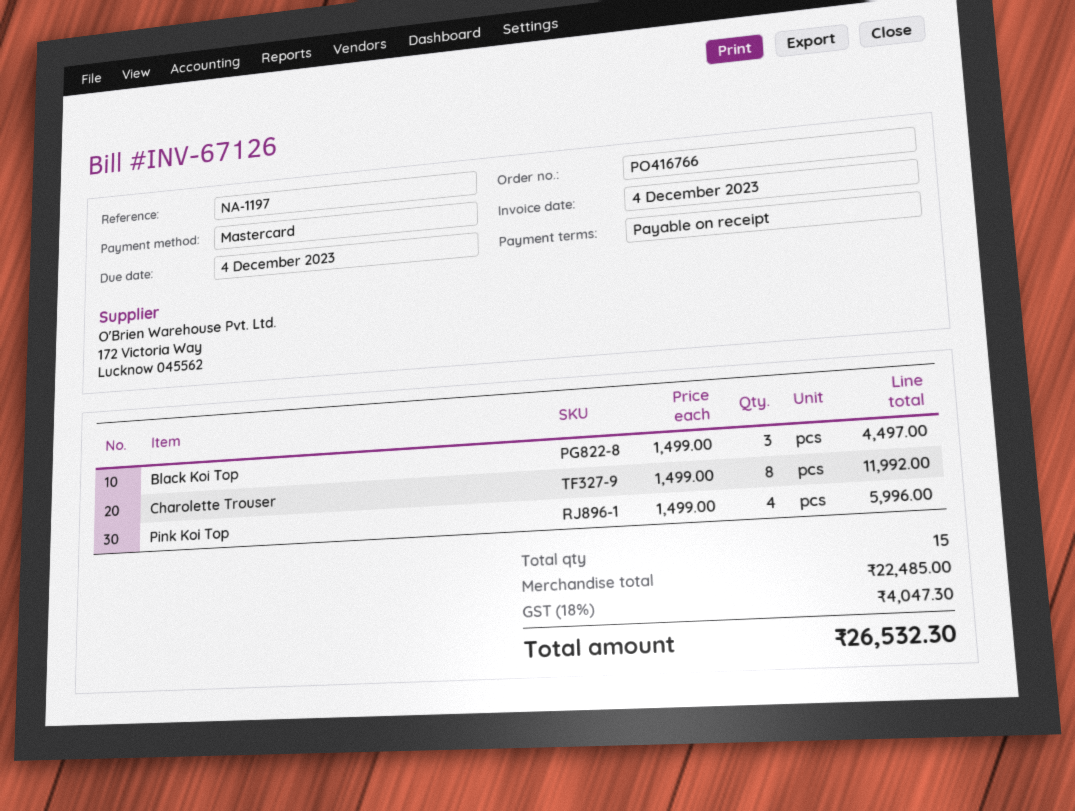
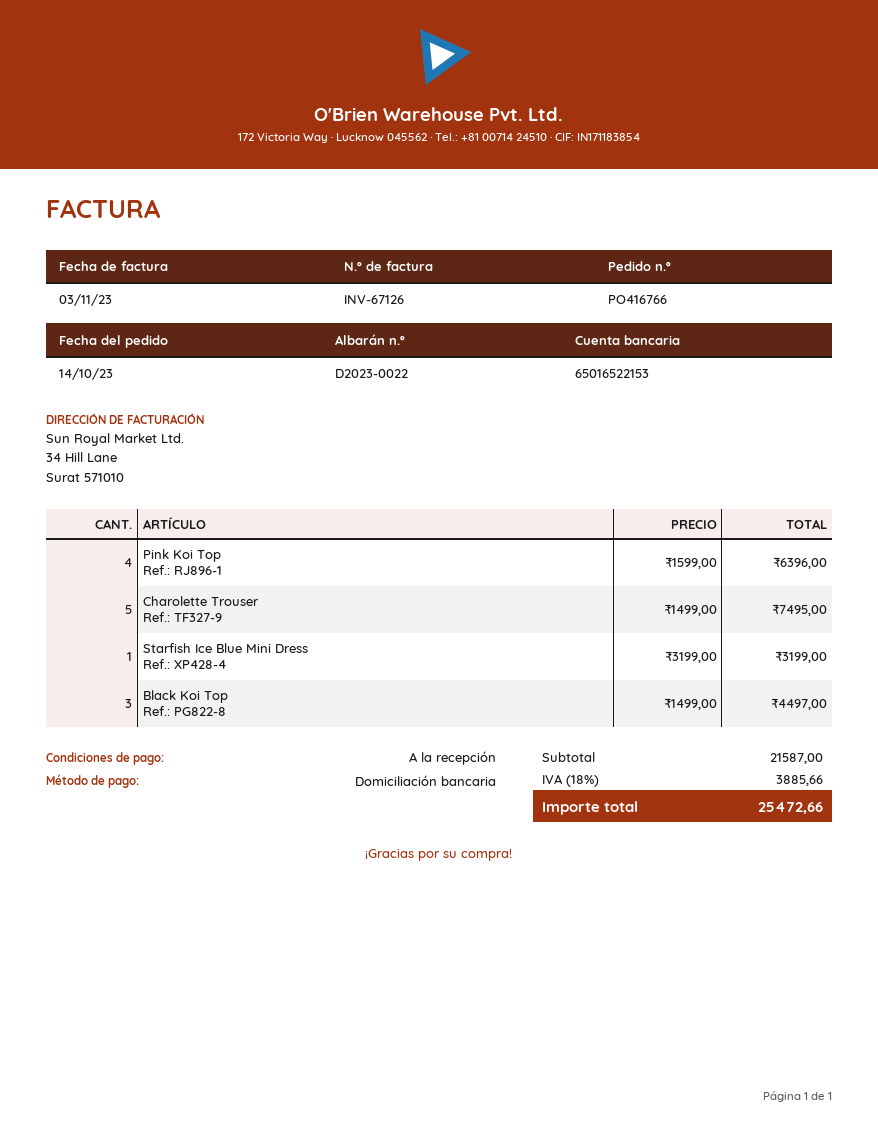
invoice date: 2023-12-04 -> 2023-11-03
payment method: Mastercard -> direct debit
Charolette Trouser: 8 x 1499.00 = 11992.00 -> 5 x 1499.00 = 7495.00
Pink Koi Top: 4 x 1499.00 = 5996.00 -> 4 x 1599.00 = 6396.00
Starfish Ice Blue Mini Dress: none -> 1 x 3199.00 = 3199.00
subtotal: 22485.00 -> 21587.00
tax: 18% = 4047.30 -> 18% = 3885.66
total: 26532.30 -> 25472.66

